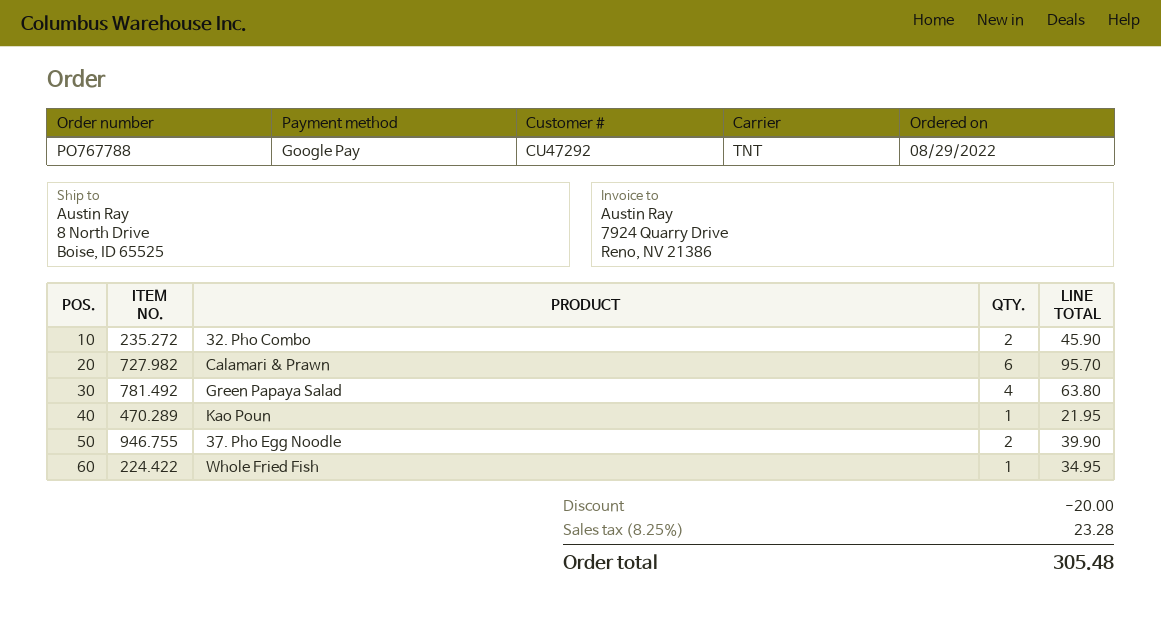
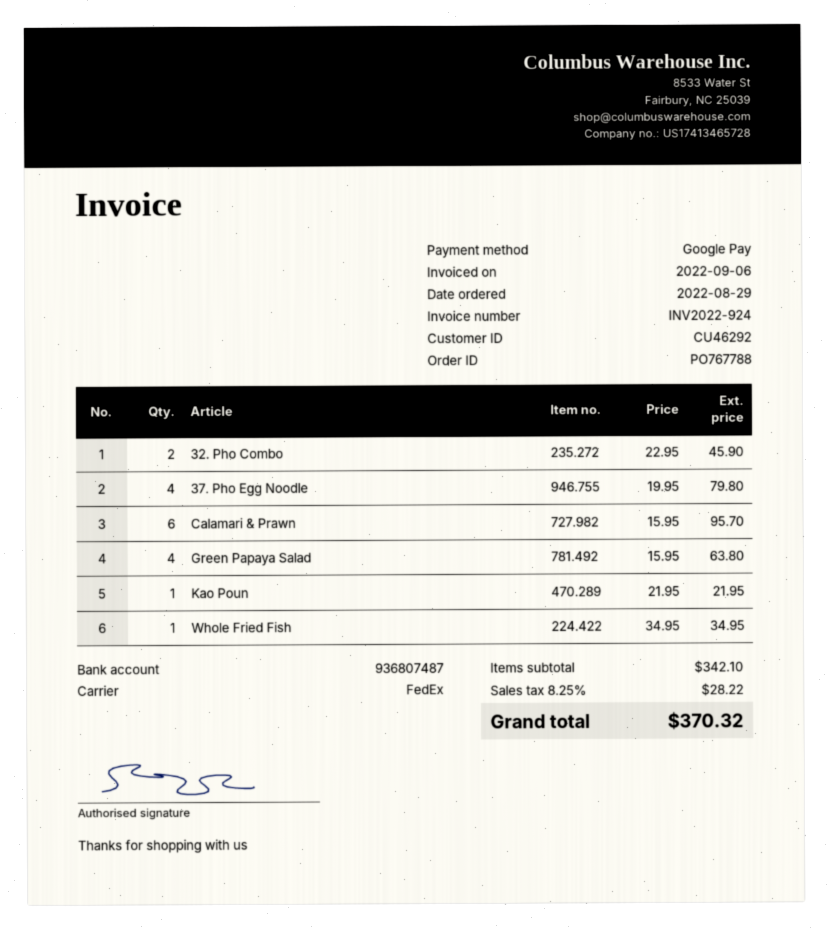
customer number: CU47292 -> CU46292
shipping method: TNT -> FedEx
37. Pho Egg Noodle: 2 for 39.90 -> 4 for 79.80
discount: 20.00 -> none
tax: 8.25% = 23.28 -> 8.25% = 28.22
total: 305.48 -> 370.32

